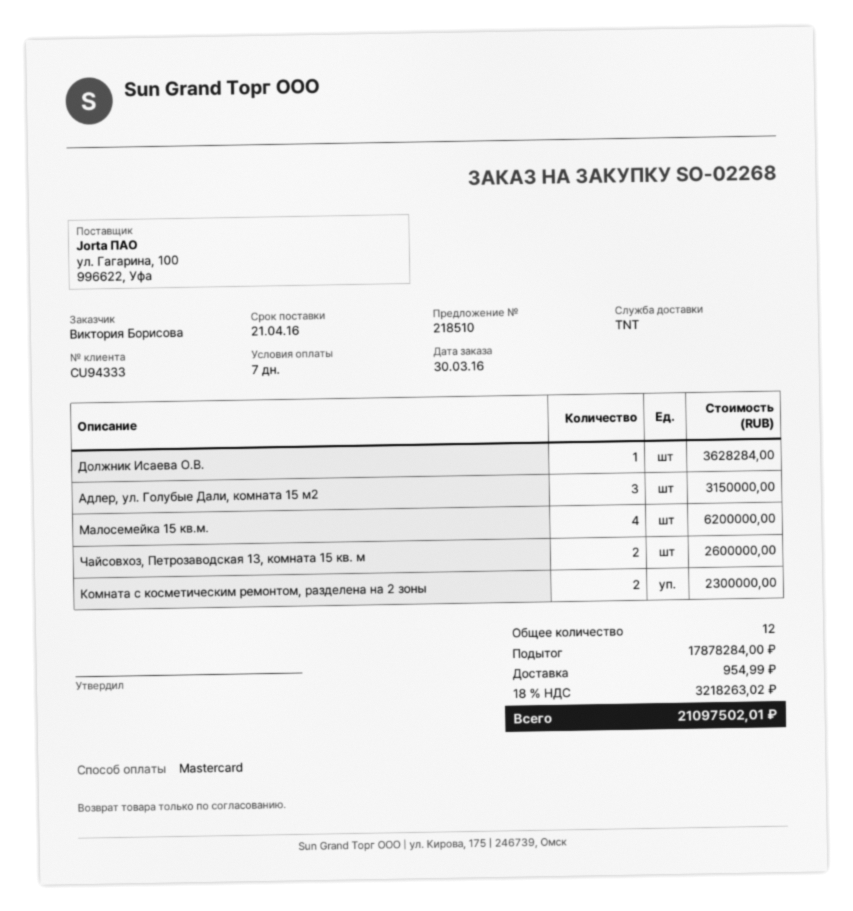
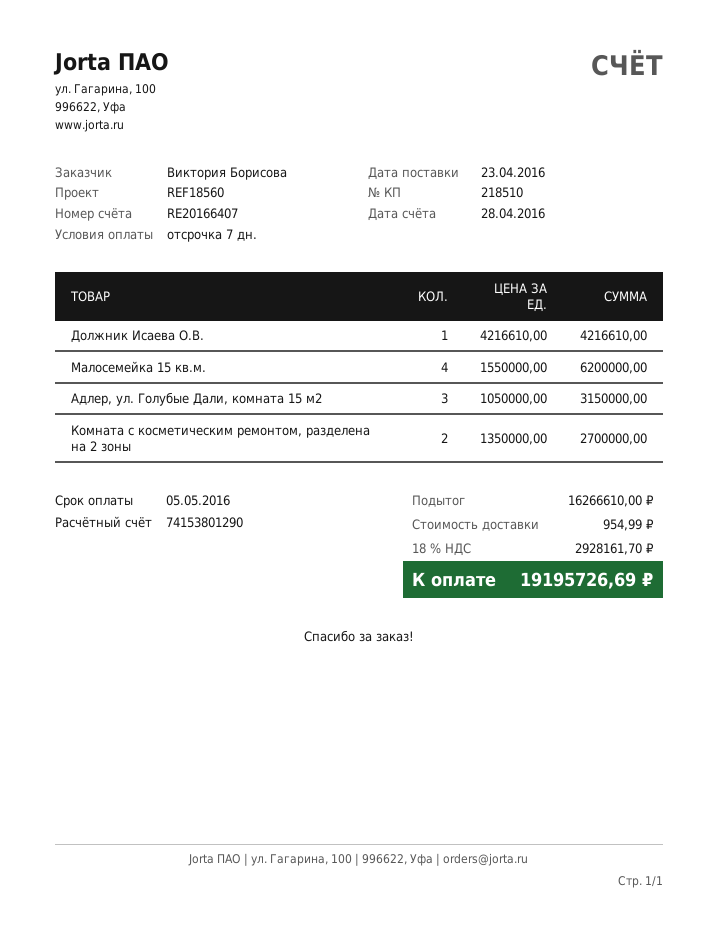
delivery date: 2016-04-21 -> 2016-04-23
Должник Исаева О.В.: 1 for 3628284.00 -> 1 for 4216610.00
Чайсовхоз, Петрозаводская 13, комната 15 кв. м: 2 for 2600000.00 -> none
Комната с косметическим ремонтом, разделена на 2 зоны: 2 for 2300000.00 -> 2 for 2700000.00
subtotal: 17878284.00 -> 16266610.00
tax: 18% = 3218263.02 -> 18% = 2928161.70
total: 21097502.01 -> 19195726.69

